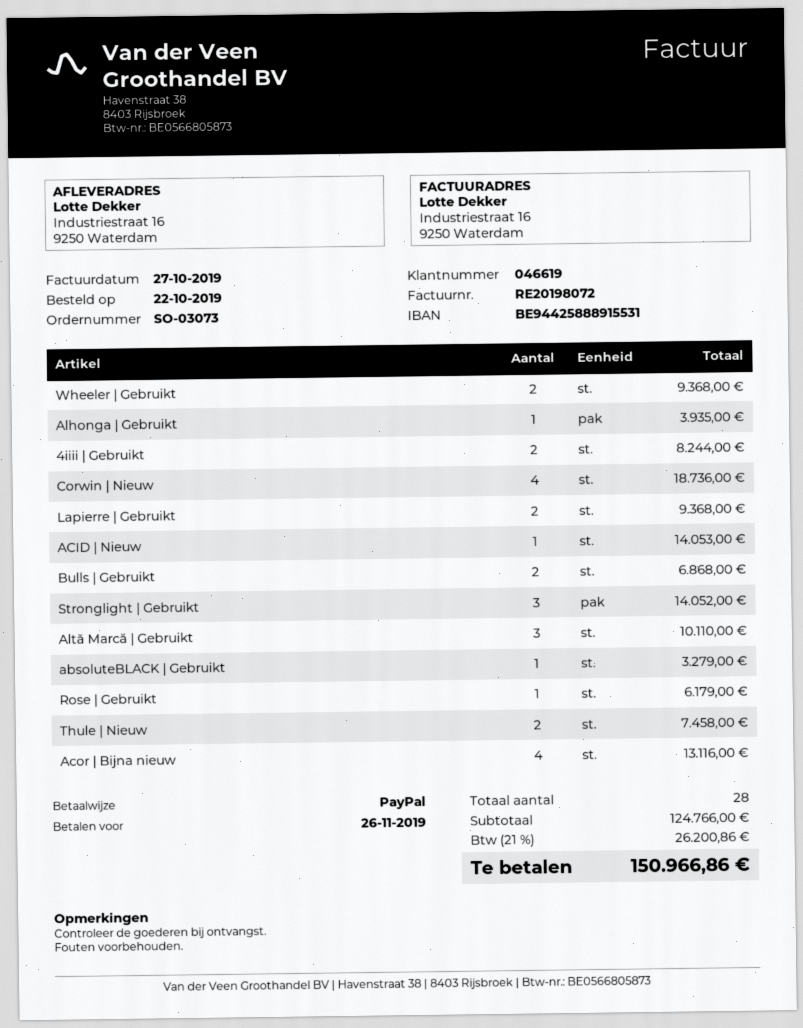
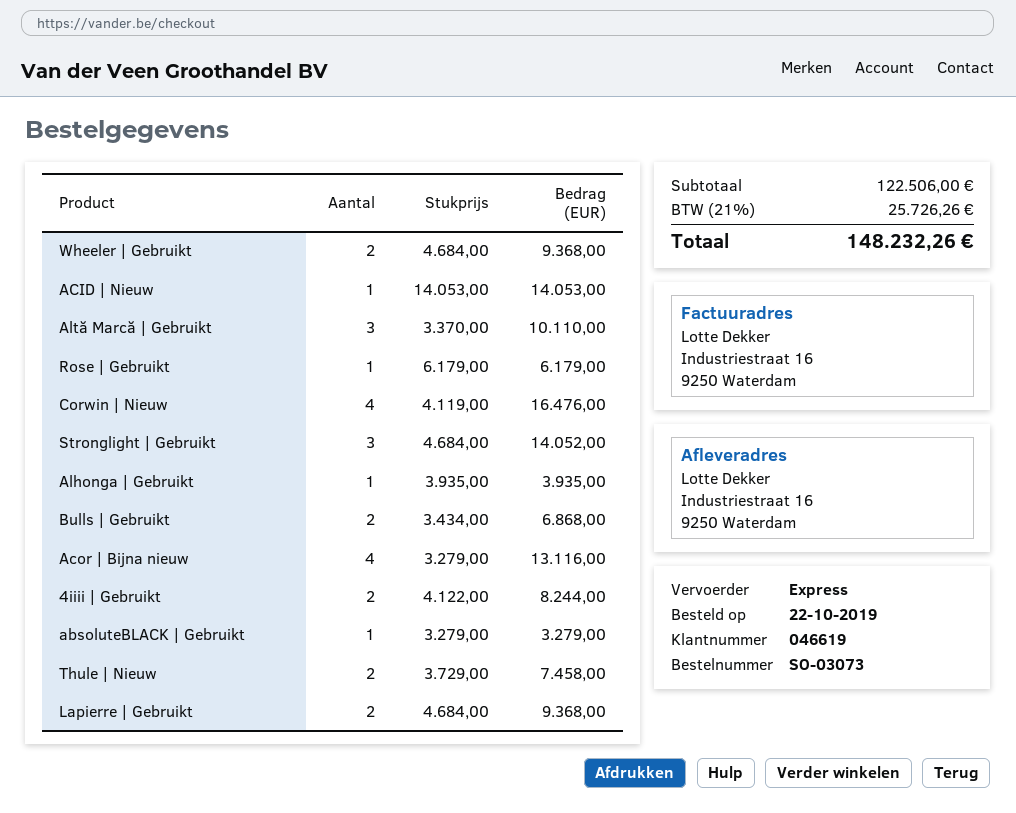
Corwin | Nieuw: 4 for 18736.00 -> 4 for 16476.00
subtotal: 124766.00 -> 122506.00
tax: 21% = 26200.86 -> 21% = 25726.26
total: 150966.86 -> 148232.26

